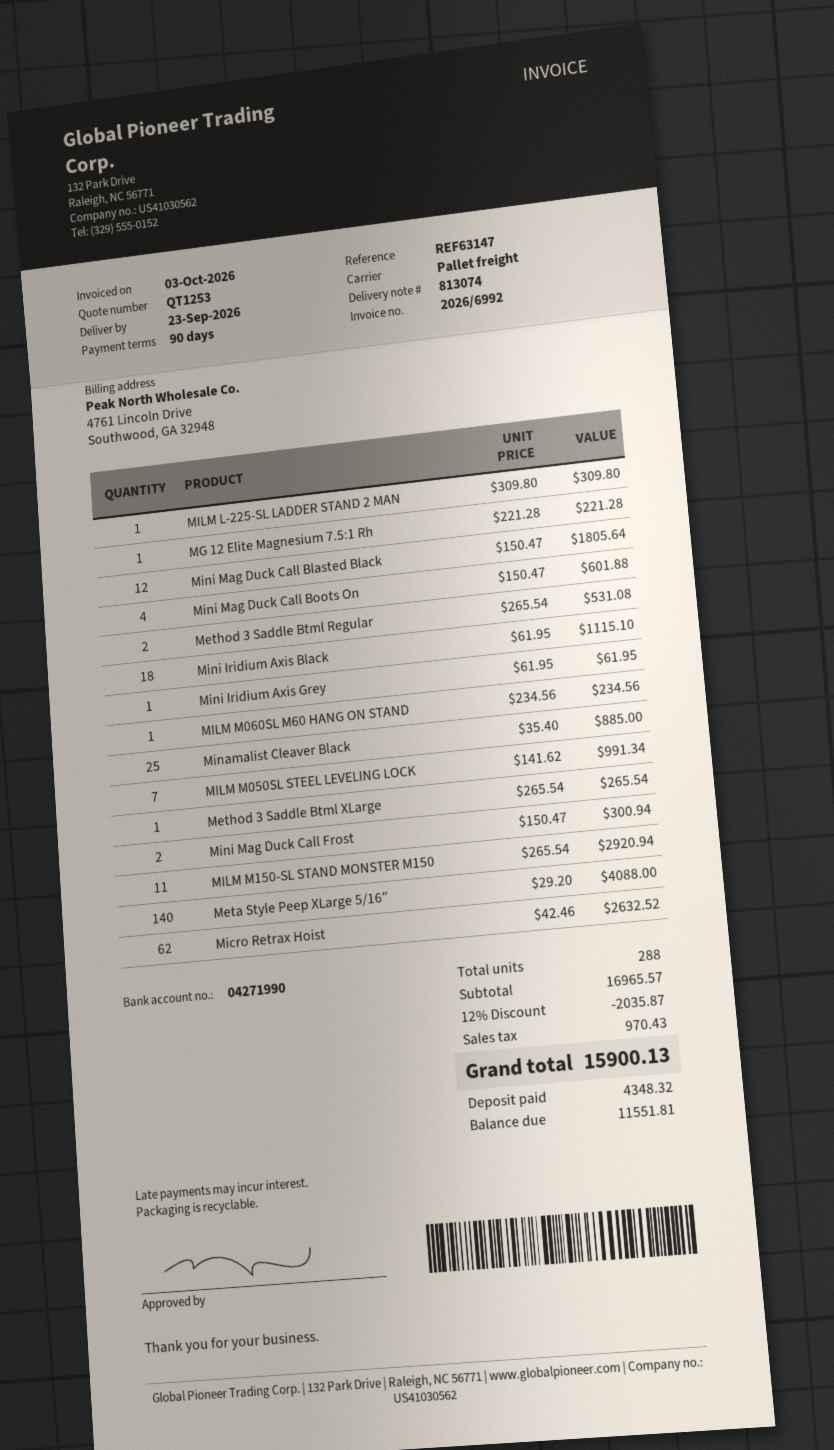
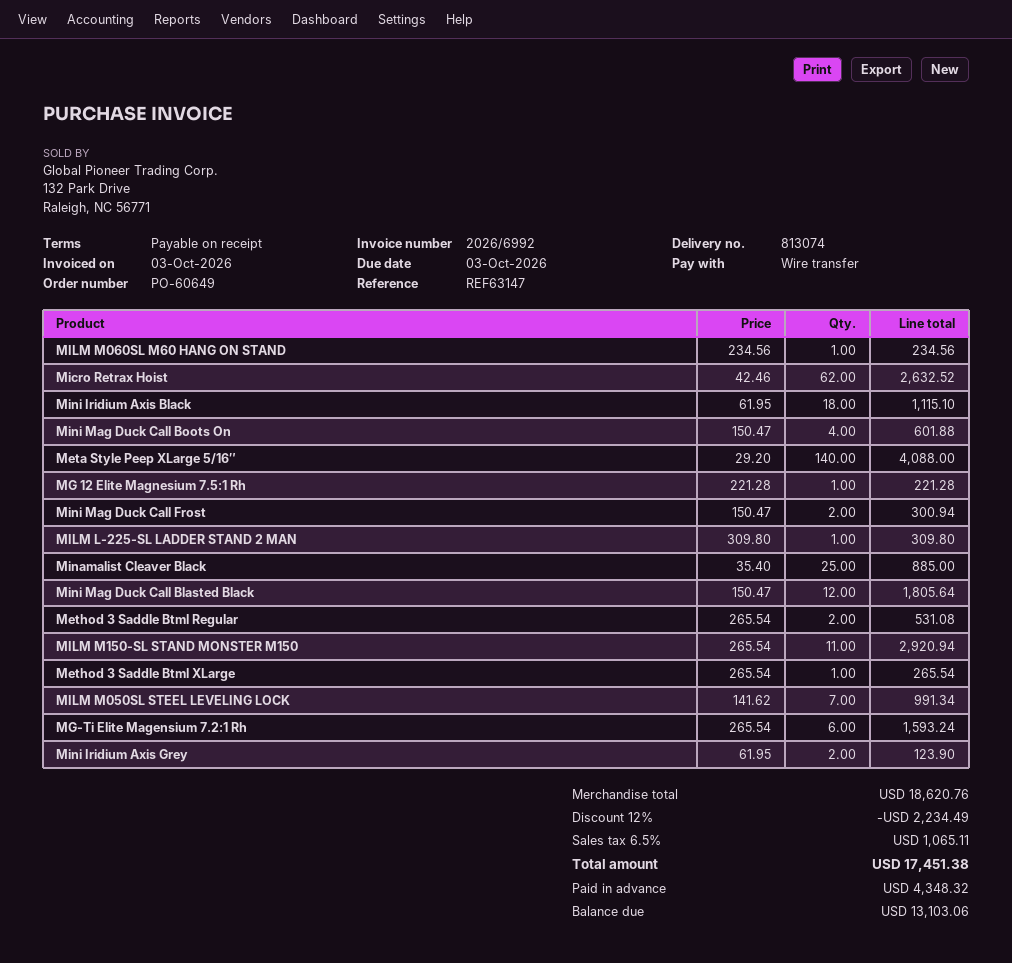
payment terms: 90 days -> on receipt
Mini Iridium Axis Grey: 1 x 61.95 = 61.95 -> 2 x 61.95 = 123.90
MG-Ti Elite Magensium 7.2:1 Rh: none -> 6 x 265.54 = 1593.24
subtotal: 16965.57 -> 18620.76
discount: 12% = 2035.87 -> 12% = 2234.49
tax: 970.43 -> 1065.11
total: 15900.13 -> 17451.38
balance: 11551.81 -> 13103.06

